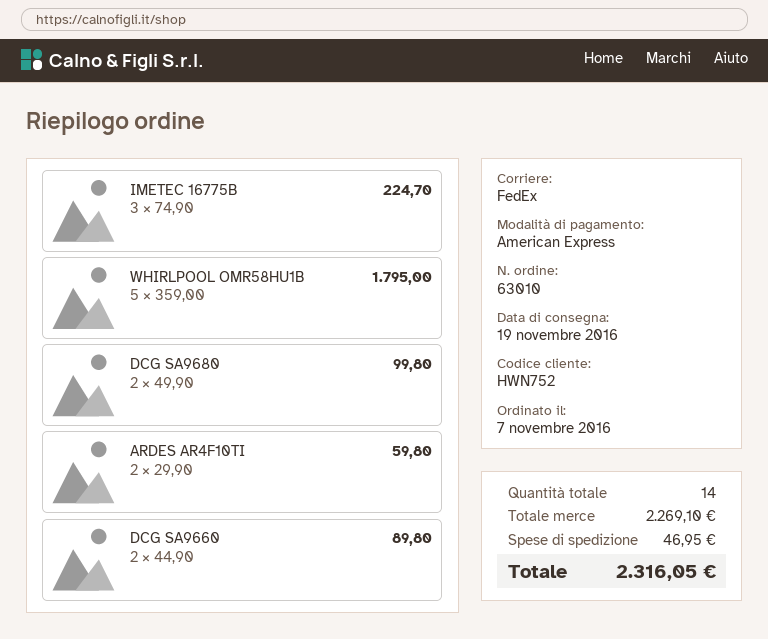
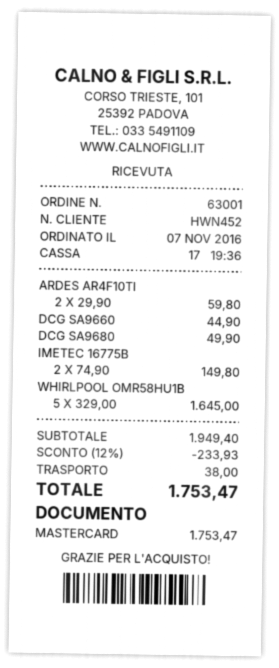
order number: 63010 -> 63001
customer number: HWN752 -> HWN452
payment method: American Express -> Mastercard
IMETEC 16775B: 3 x 74.90 = 224.70 -> 2 x 74.90 = 149.80
WHIRLPOOL OMR58HU1B: 5 x 359.00 = 1795.00 -> 5 x 329.00 = 1645.00
DCG SA9680: 2 x 49.90 = 99.80 -> 1 x 49.90 = 49.90
DCG SA9660: 2 x 44.90 = 89.80 -> 1 x 44.90 = 44.90
subtotal: 2269.10 -> 1949.40
discount: none -> 12% = 233.93
shipping: 46.95 -> 38.00
total: 2316.05 -> 1753.47

